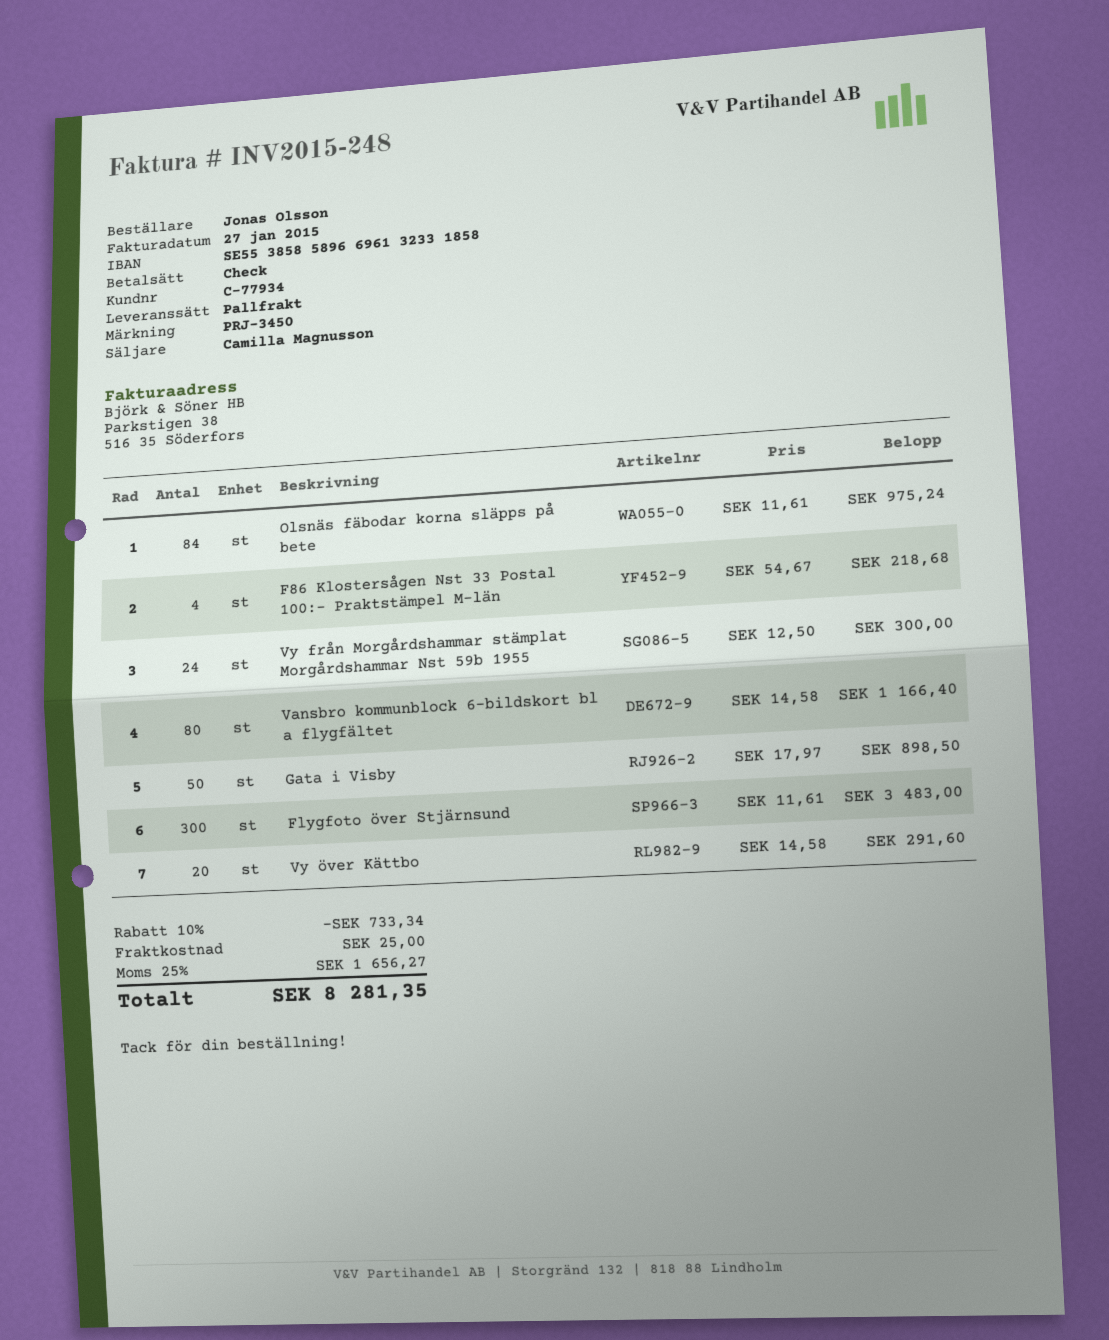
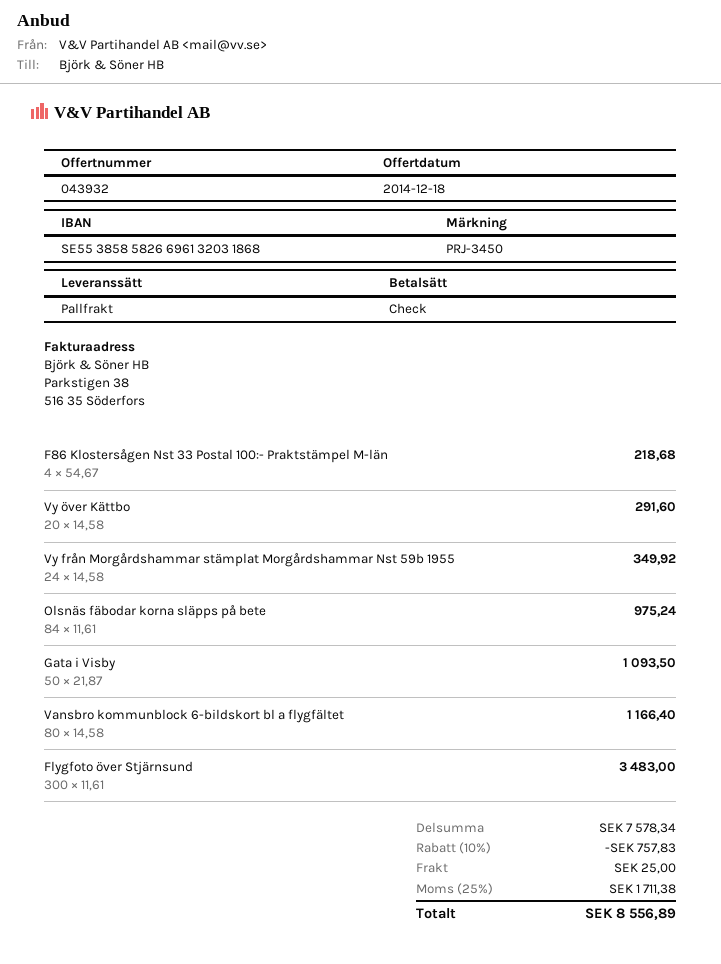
bank account: SE5538585896696132331858 -> SE5538585826696132031868
Vy från Morgårdshammar stämplat Morgårdshammar Nst 59b 1955: 24 x 12.50 = 300.00 -> 24 x 14.58 = 349.92
Gata i Visby: 50 x 17.97 = 898.50 -> 50 x 21.87 = 1093.50
discount: 10% = 733.34 -> 10% = 757.83
tax: 25% = 1656.27 -> 25% = 1711.38
total: 8281.35 -> 8556.89

